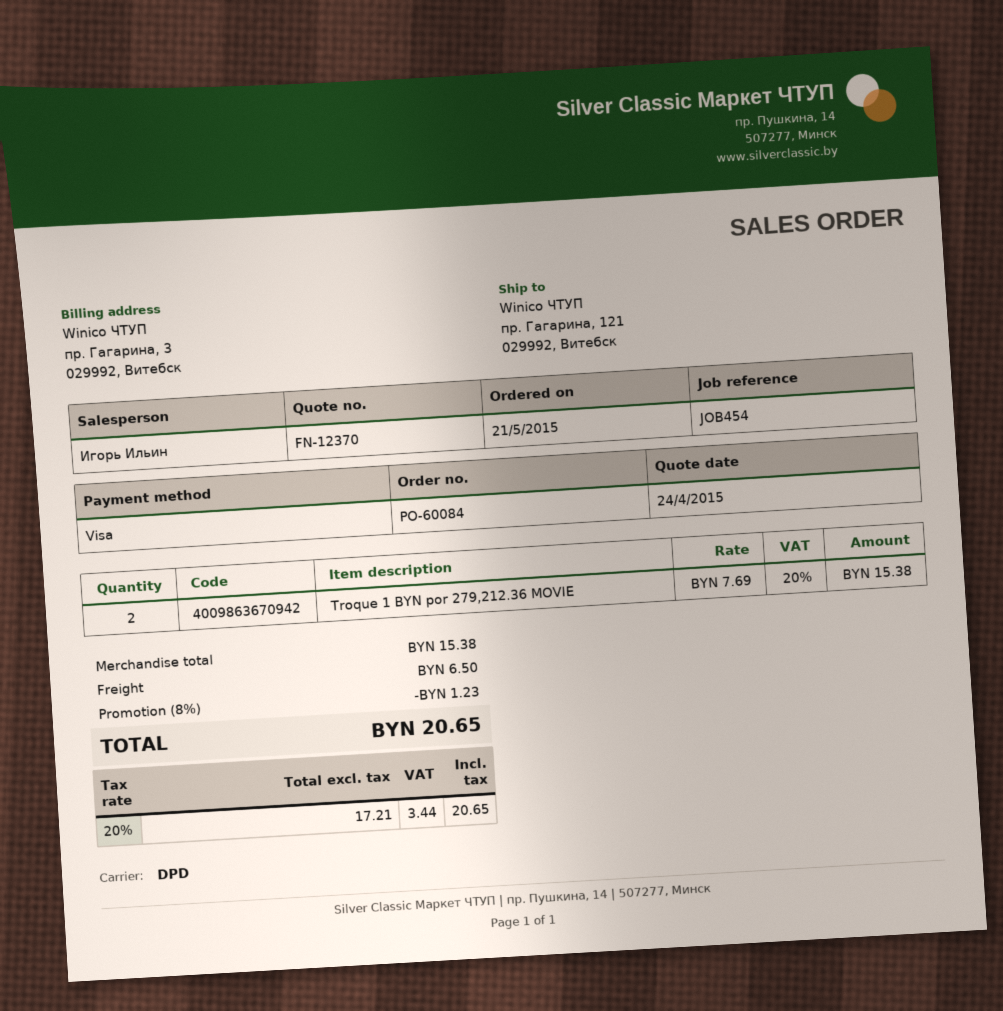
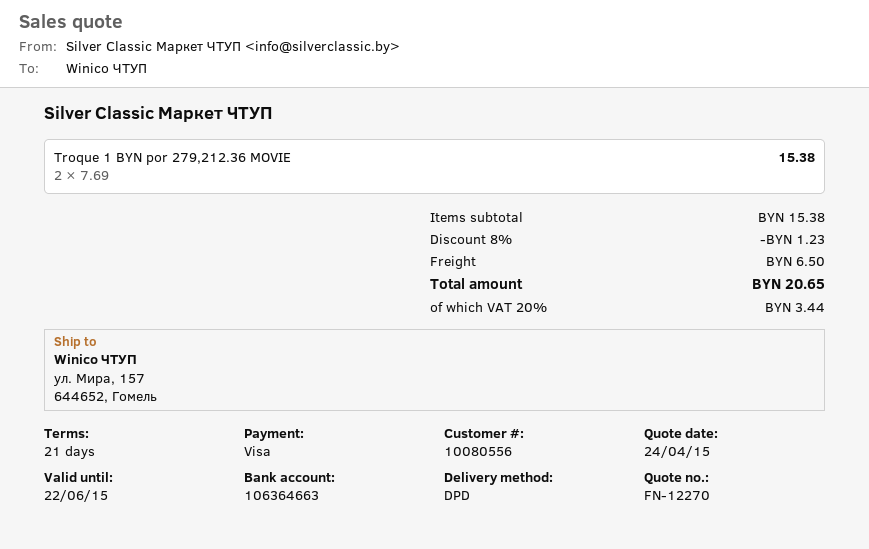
quote number: FN-12370 -> FN-12270
ship to: пр. Гагарина, 121, 029992, Витебск -> ул. Мира, 157, 644652, Гомель

